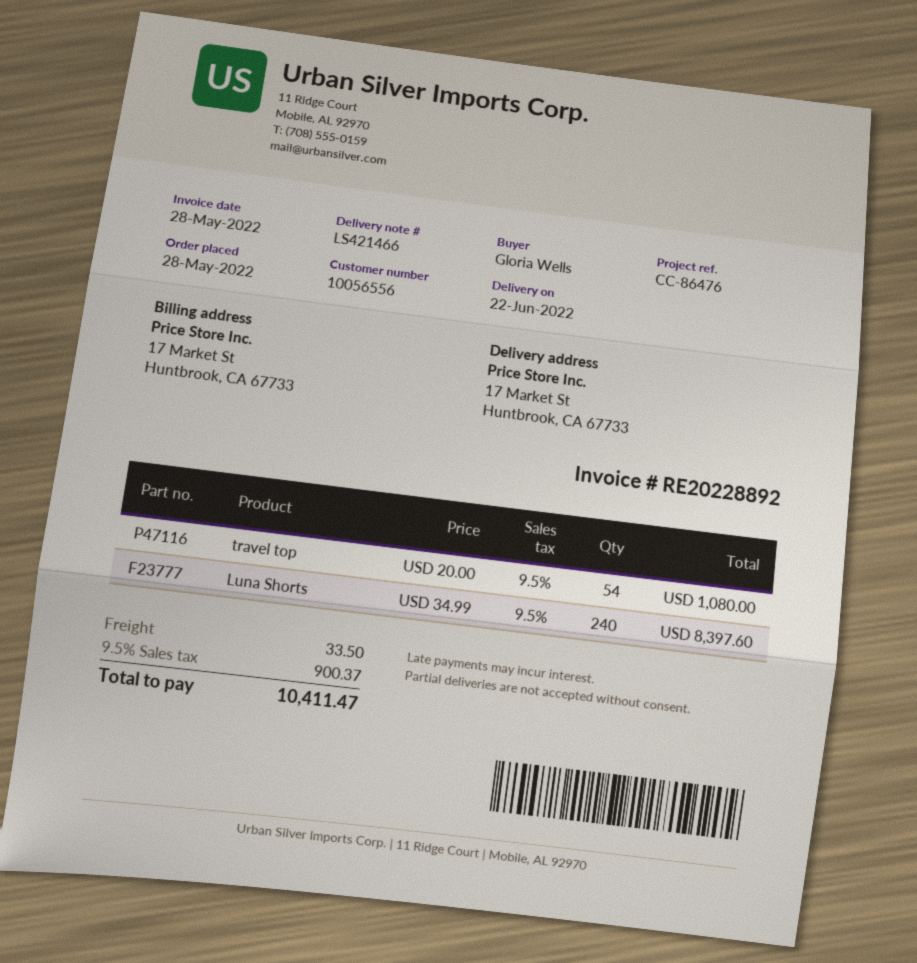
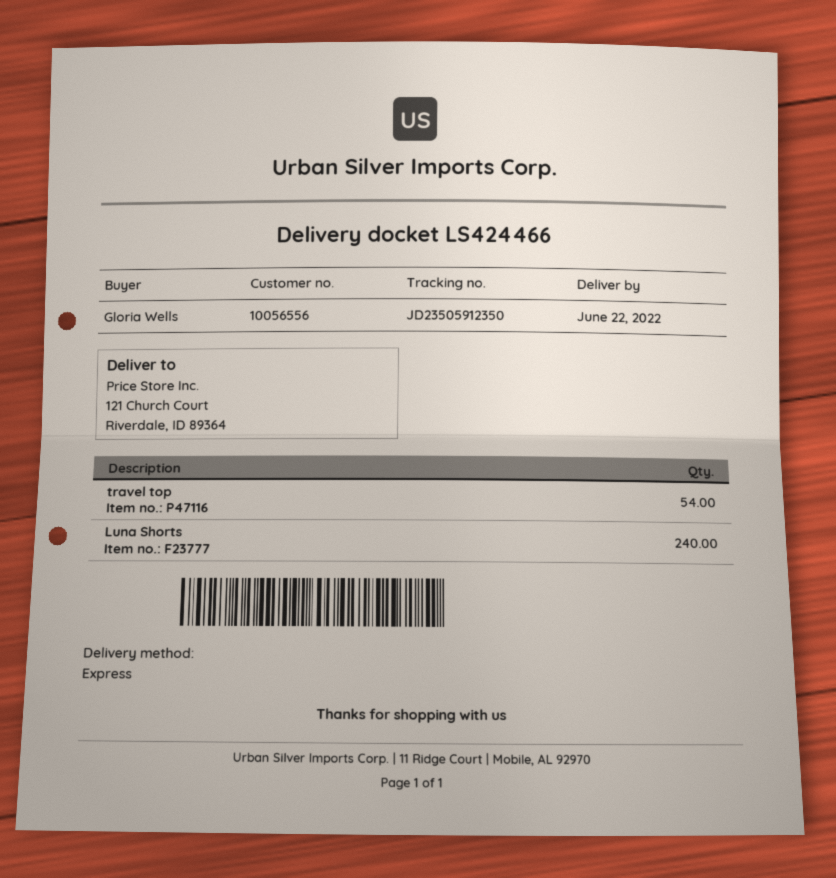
delivery note number: LS421466 -> LS424466
ship to: 17 Market St, Huntbrook, CA 67733 -> 121 Church Court, Riverdale, ID 89364

